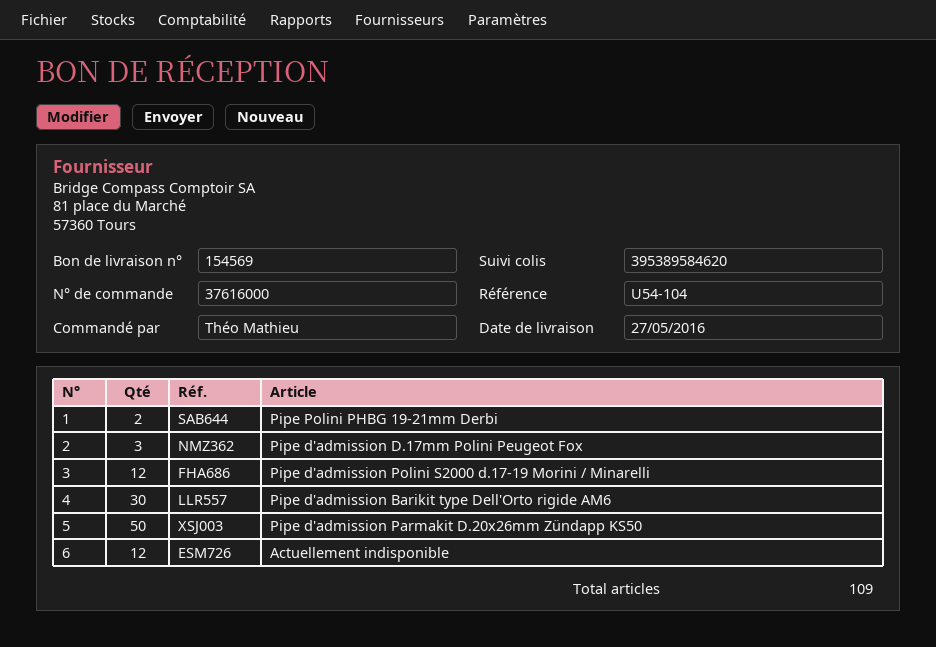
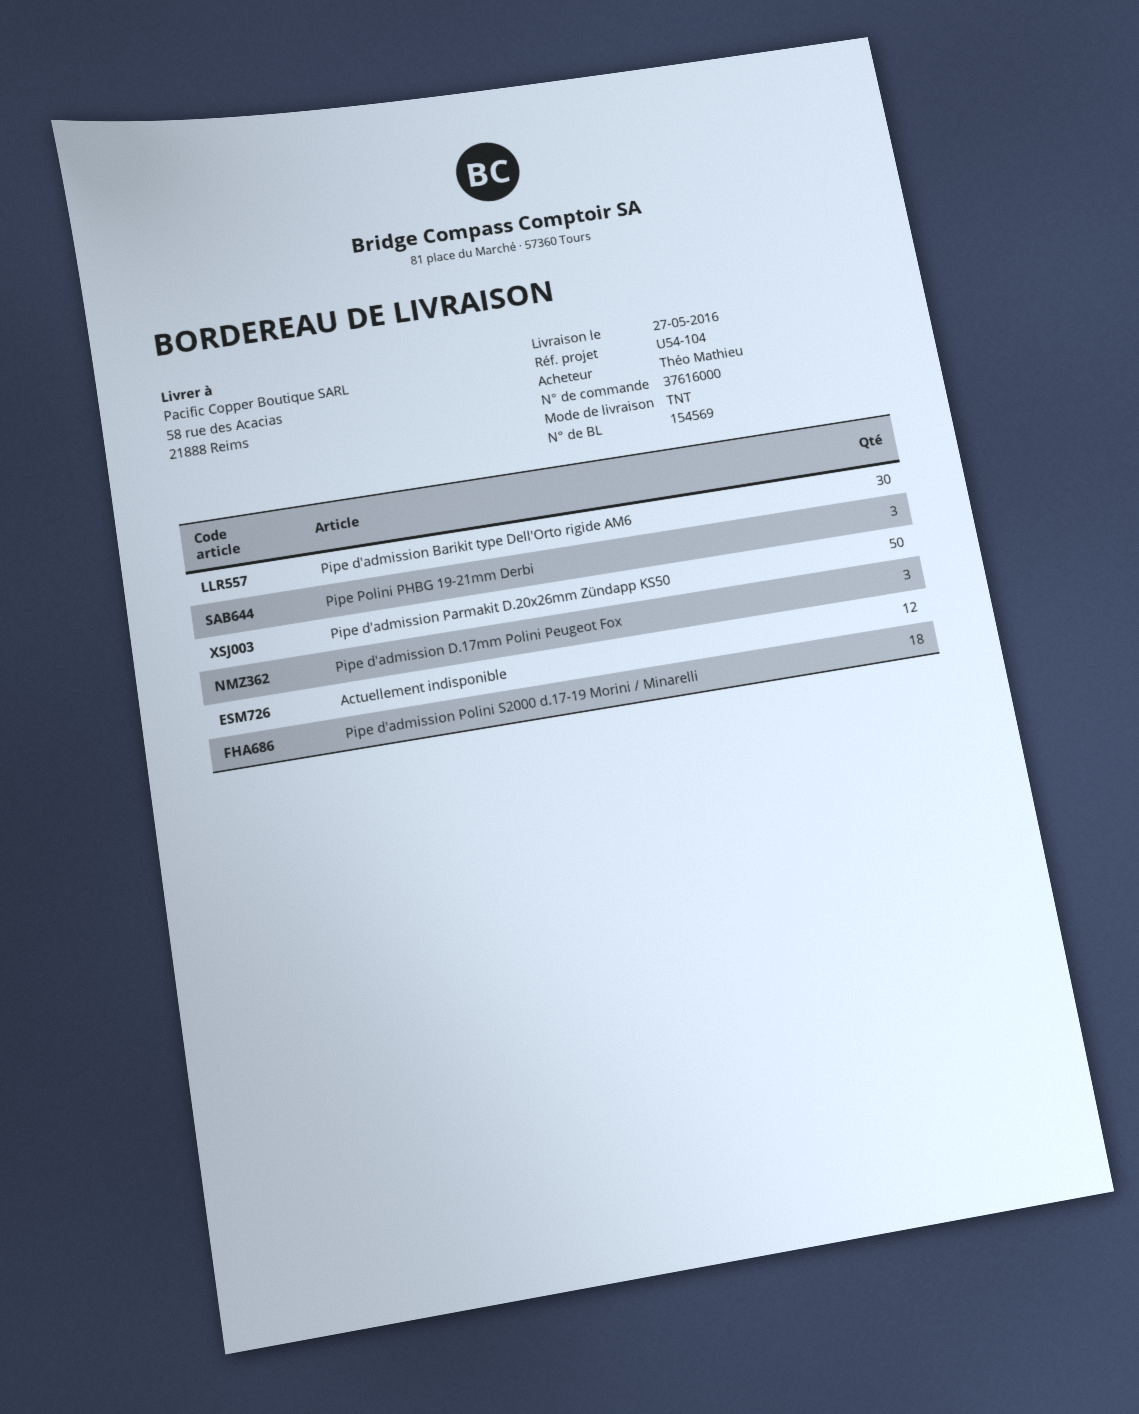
Pipe Polini PHBG 19-21mm Derbi: 2 -> 3
Pipe d'admission Polini S2000 d.17-19 Morini / Minarelli: 12 -> 18

